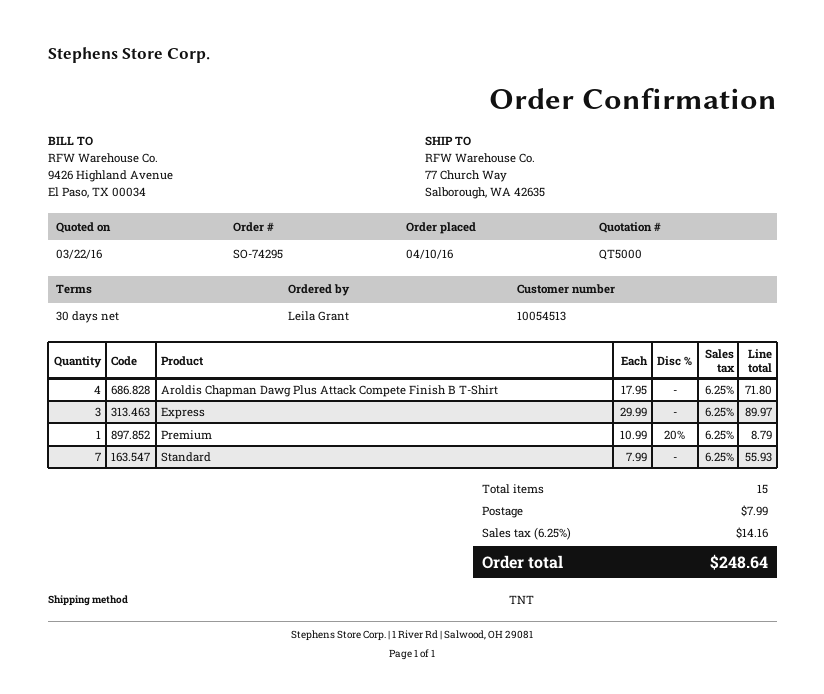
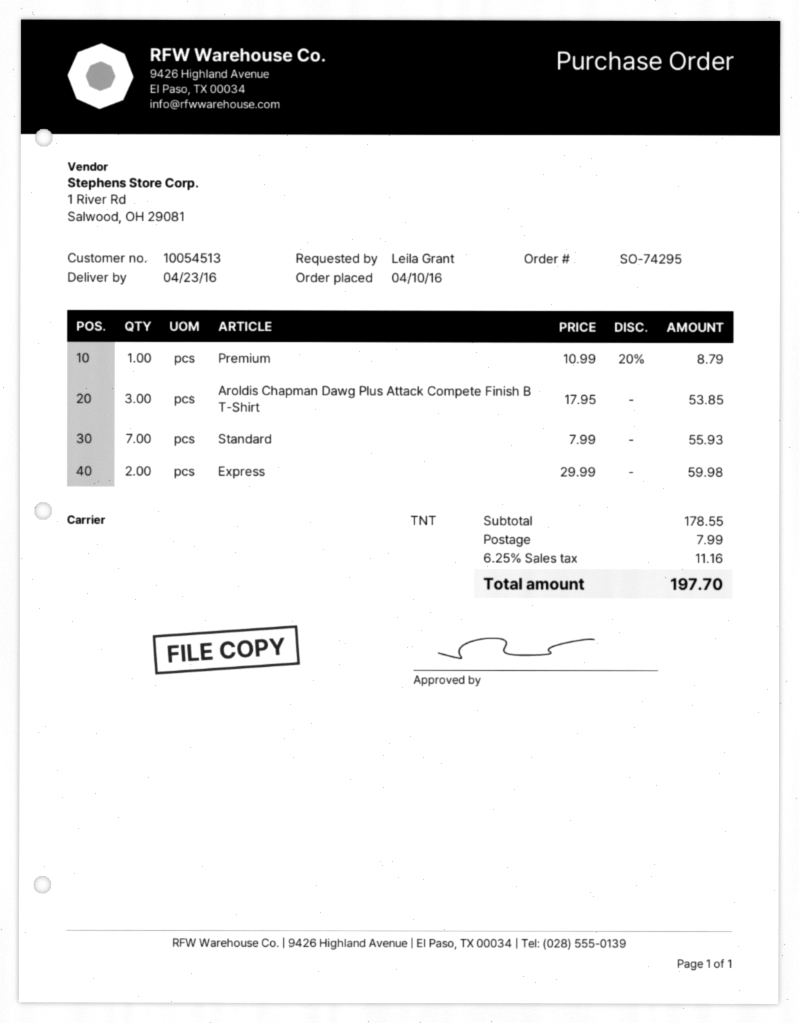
Aroldis Chapman Dawg Plus Attack Compete Finish B T-Shirt: 4 x 17.95 = 71.80 -> 3 x 17.95 = 53.85
Express: 3 x 29.99 = 89.97 -> 2 x 29.99 = 59.98
tax: 6.25% = 14.16 -> 6.25% = 11.16
total: 248.64 -> 197.70

